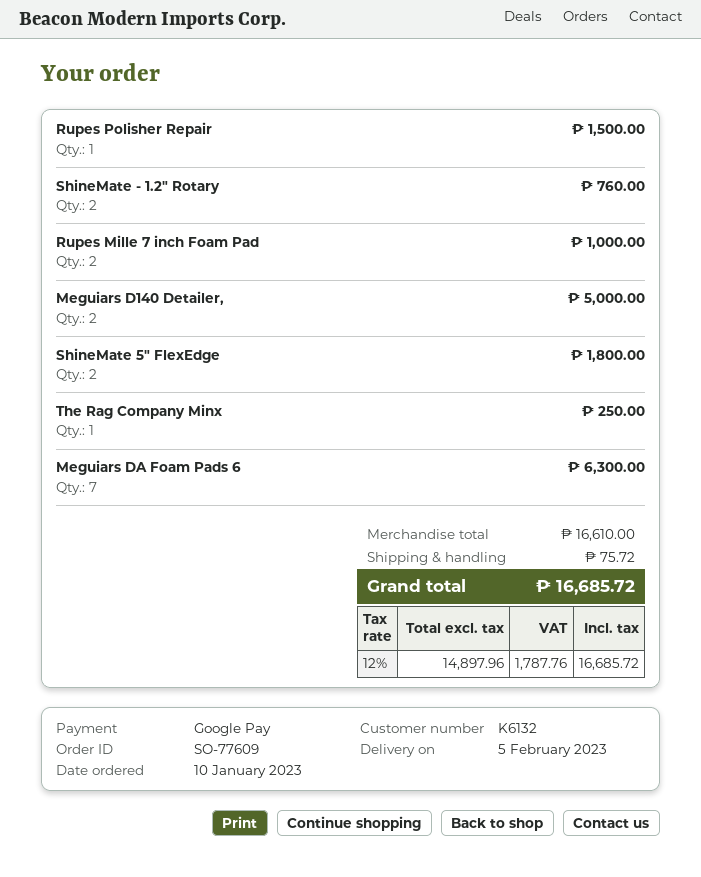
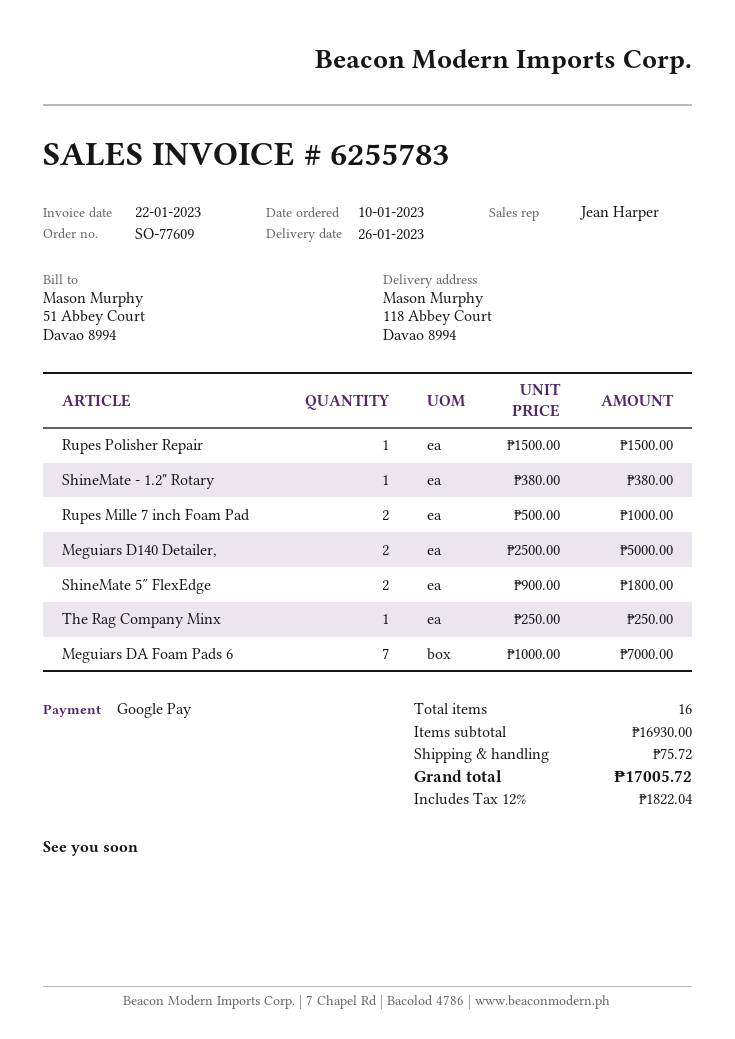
delivery date: 2023-02-05 -> 2023-01-26
ShineMate - 1.2" Rotary: 2 for 760.00 -> 1 for 380.00
Meguiars DA Foam Pads 6: 7 for 6300.00 -> 7 for 7000.00
subtotal: 16610.00 -> 16930.00
tax: 12% = 1787.76 -> 12% = 1822.04
total: 16685.72 -> 17005.72

